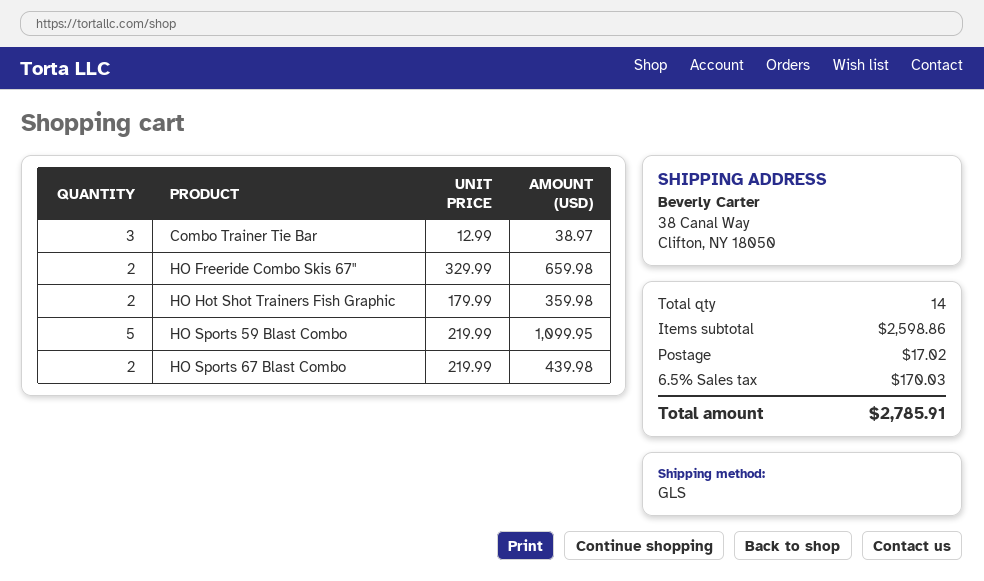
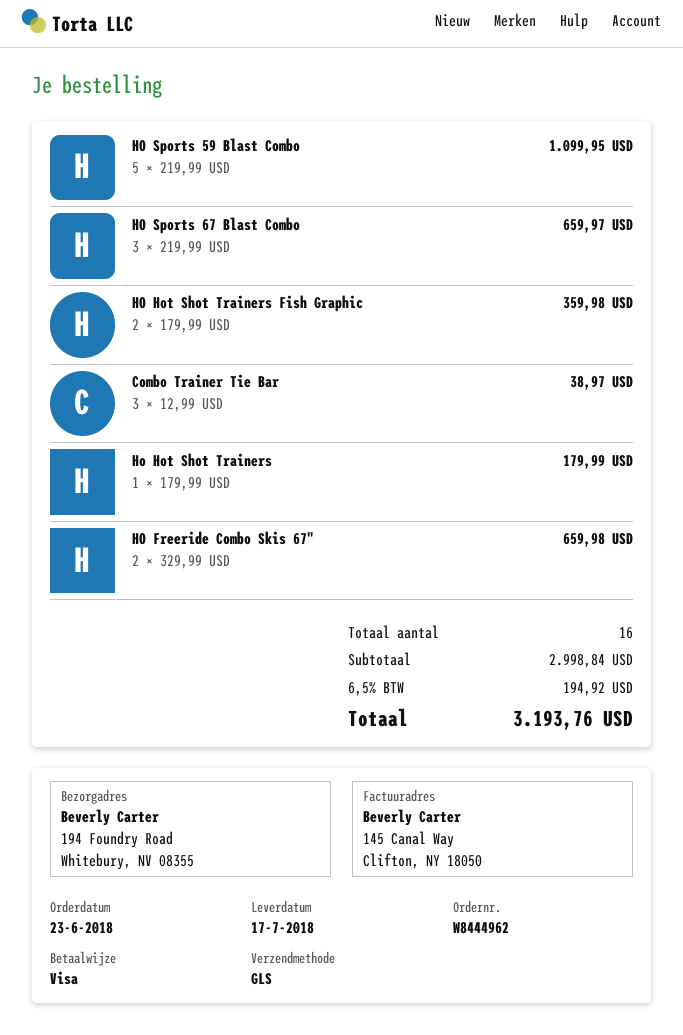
ship to: 38 Canal Way, Clifton, NY 18050 -> 194 Foundry Road, Whitebury, NV 08355
HO Sports 67 Blast Combo: 2 x 219.99 = 439.98 -> 3 x 219.99 = 659.97
Ho Hot Shot Trainers: none -> 1 x 179.99 = 179.99
total quantity: 14 -> 16
subtotal: 2598.86 -> 2998.84
shipping: 17.02 -> none
tax: 6.5% = 170.03 -> 6.5% = 194.92
total: 2785.91 -> 3193.76

